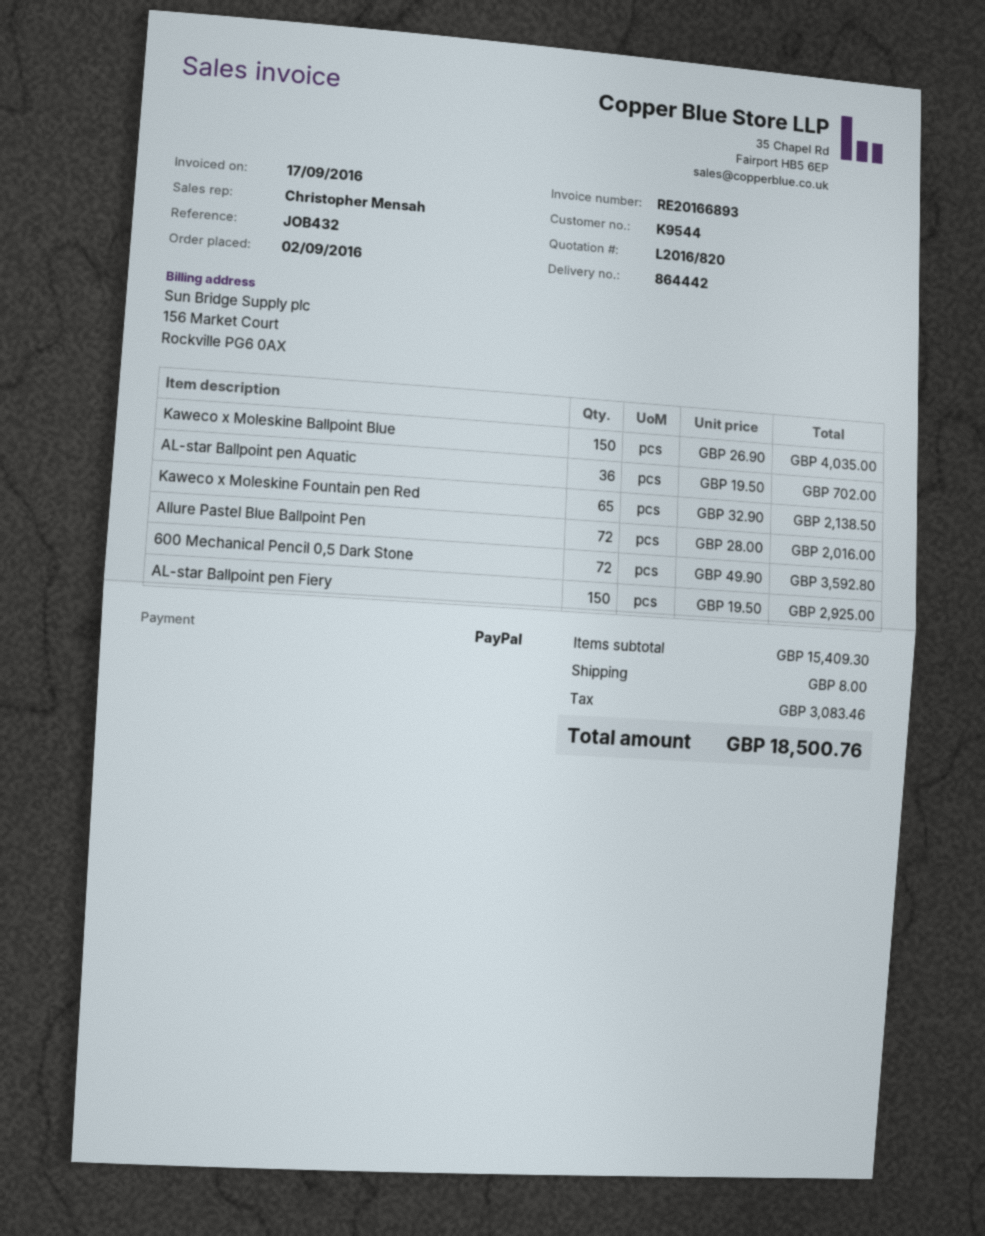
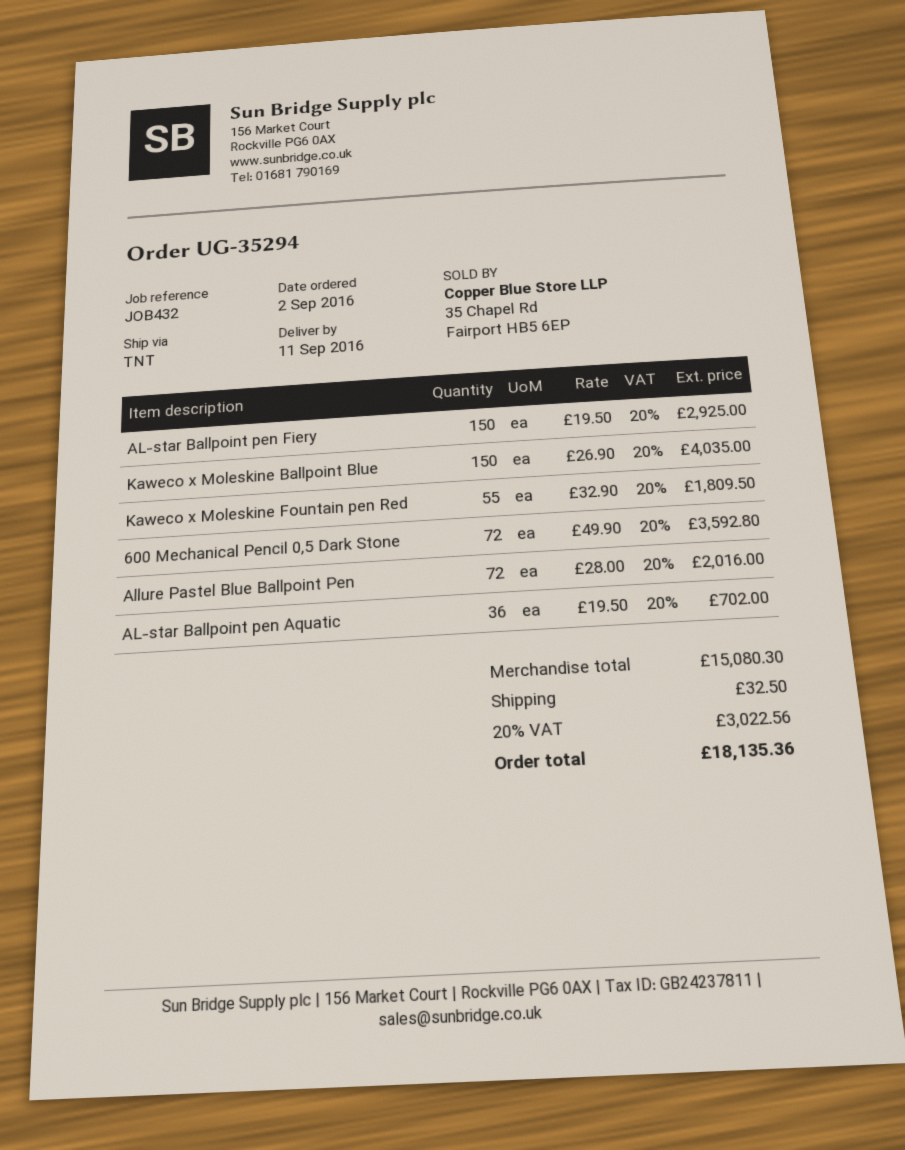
Kaweco x Moleskine Fountain pen Red: 65 x 32.90 = 2138.50 -> 55 x 32.90 = 1809.50
subtotal: 15409.30 -> 15080.30
shipping: 8.00 -> 32.50
tax: 3083.46 -> 3022.56
total: 18500.76 -> 18135.36

